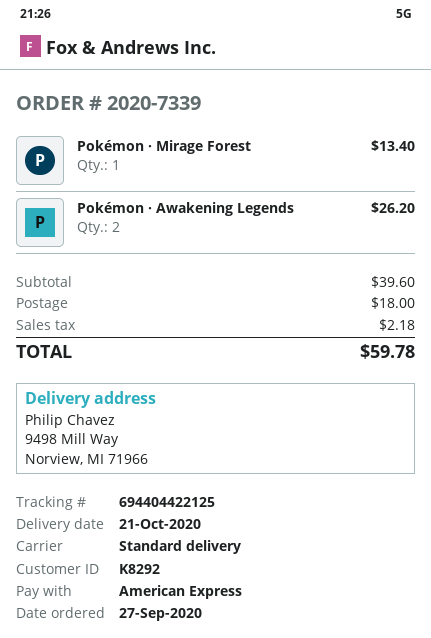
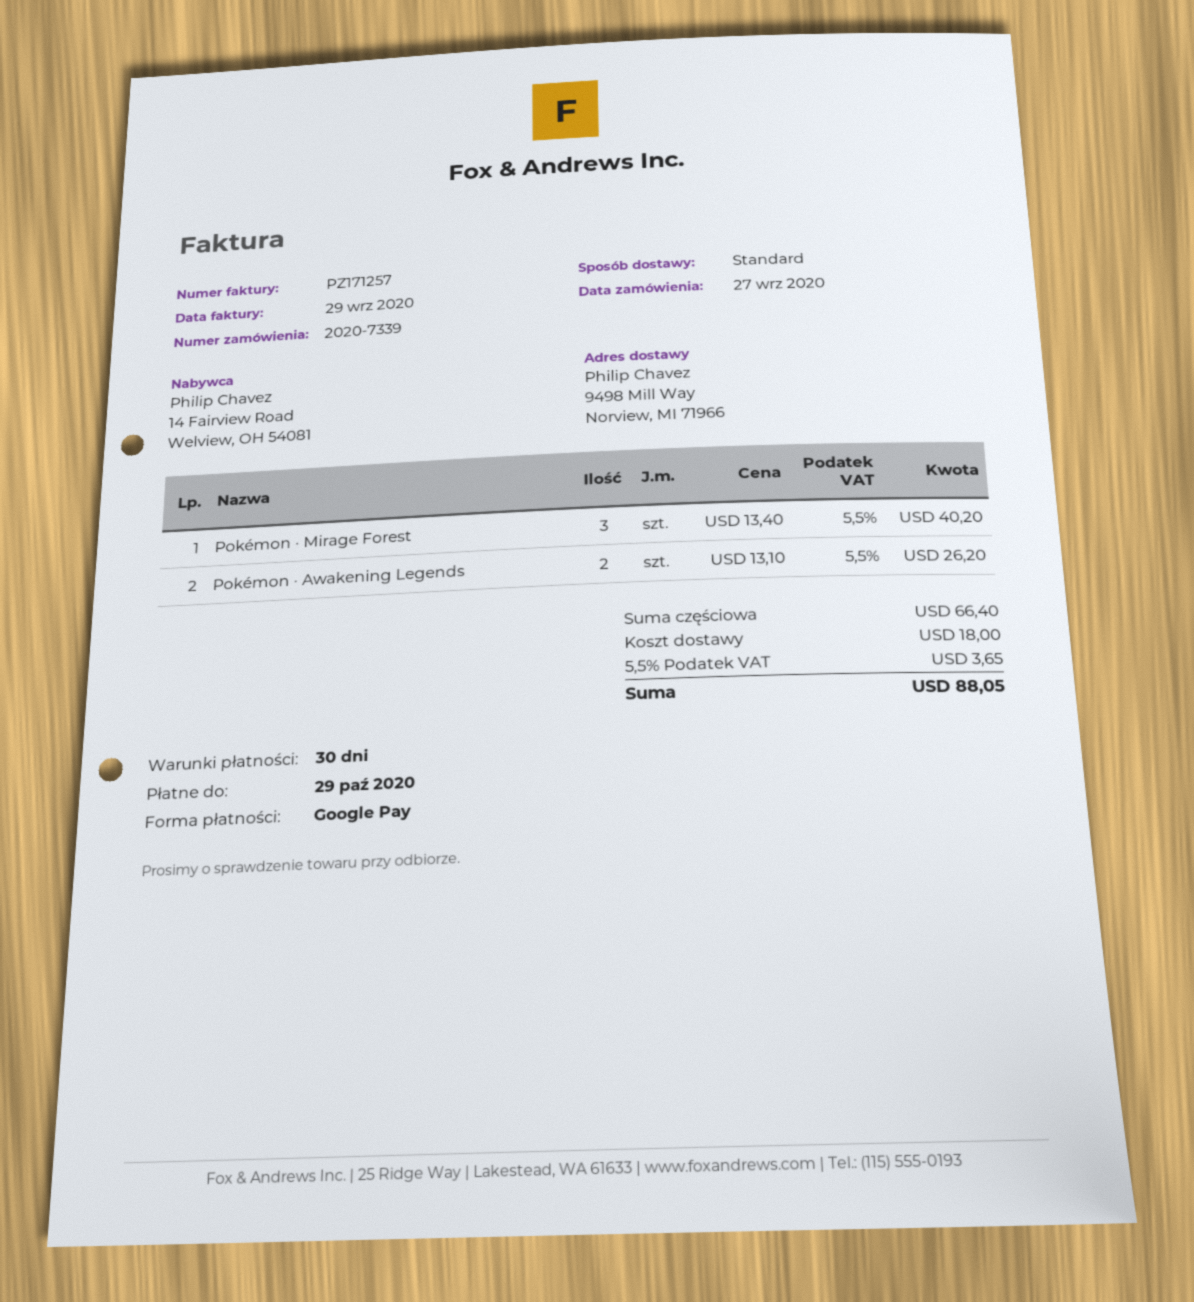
payment method: American Express -> Google Pay
Pokémon · Mirage Forest: 1 for 13.40 -> 3 for 40.20
subtotal: 39.60 -> 66.40
tax: 2.18 -> 3.65
total: 59.78 -> 88.05

